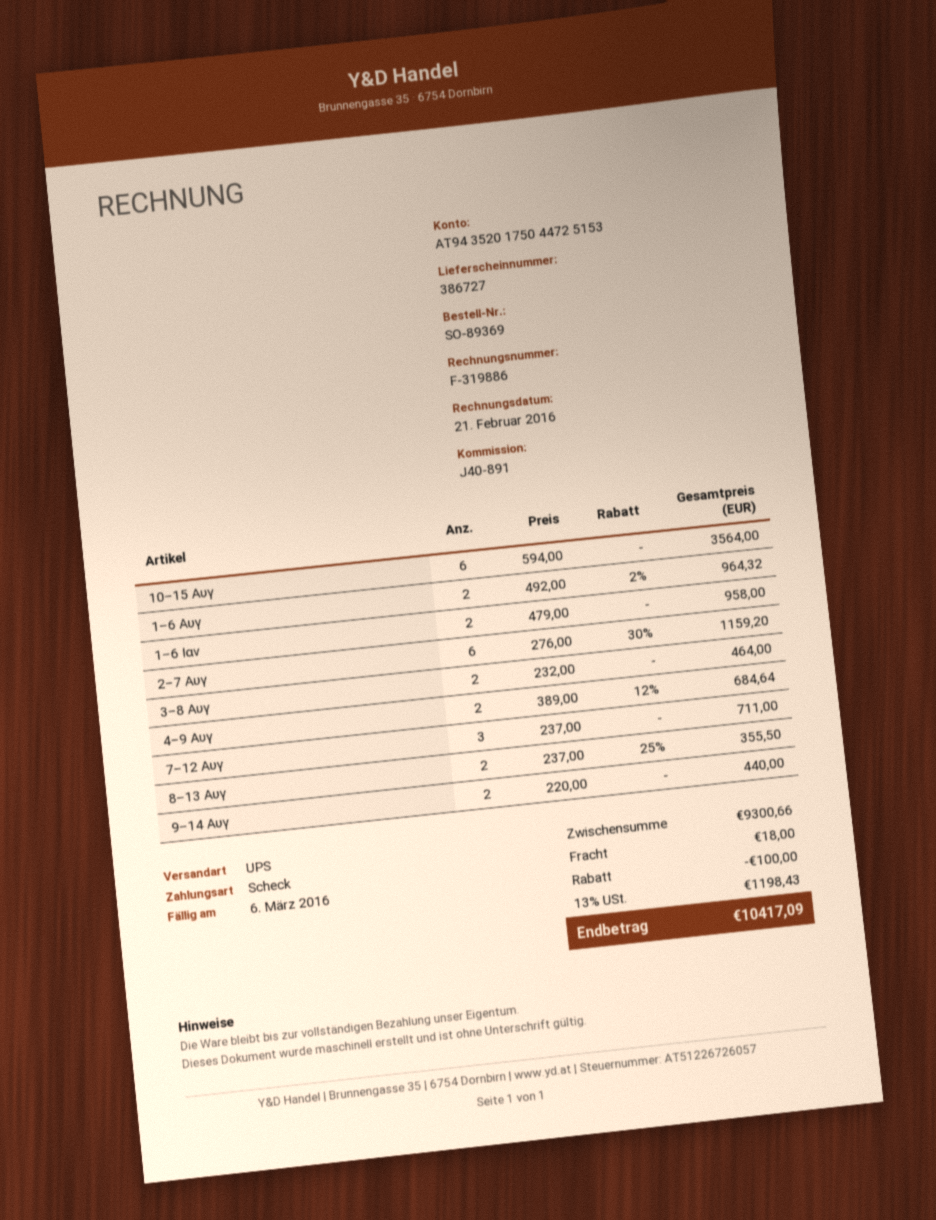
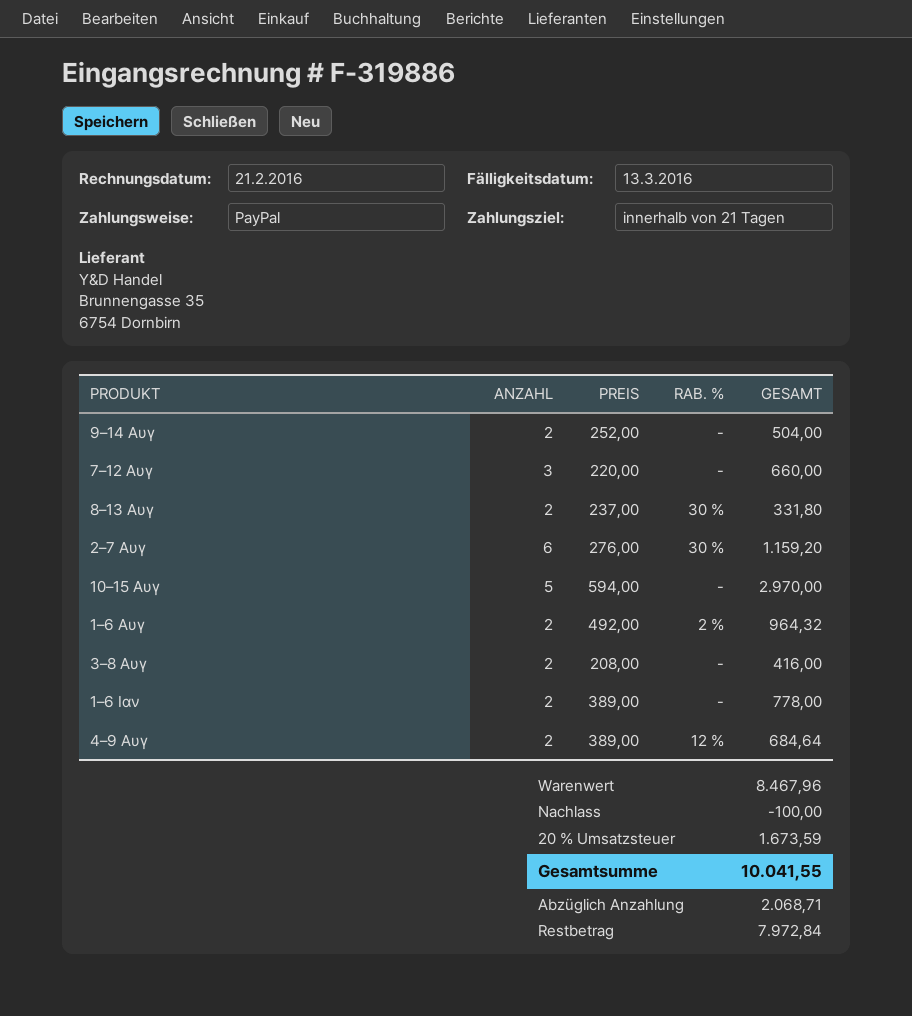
due date: 2016-03-06 -> 2016-03-13
payment method: cheque -> PayPal
10–15 Αυγ: 6 x 594.00 = 3564.00 -> 5 x 594.00 = 2970.00
1–6 Ιαν: 2 x 479.00 = 958.00 -> 2 x 389.00 = 778.00
3–8 Αυγ: 2 x 232.00 = 464.00 -> 2 x 208.00 = 416.00
7–12 Αυγ: 3 x 237.00 = 711.00 -> 3 x 220.00 = 660.00
8–13 Αυγ: 2 x 237.00 - 25% = 355.50 -> 2 x 237.00 - 30% = 331.80
9–14 Αυγ: 2 x 220.00 = 440.00 -> 2 x 252.00 = 504.00
subtotal: 9300.66 -> 8467.96
shipping: 18.00 -> none
tax: 13% = 1198.43 -> 20% = 1673.59
total: 10417.09 -> 10041.55

